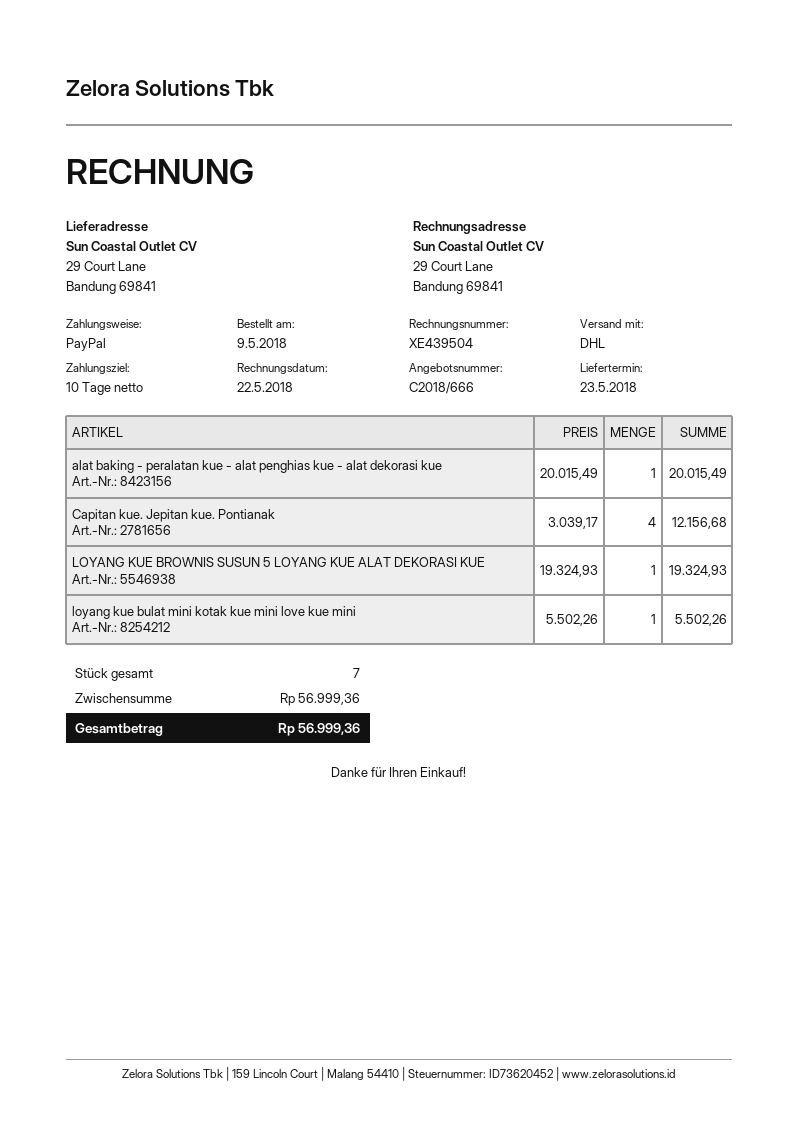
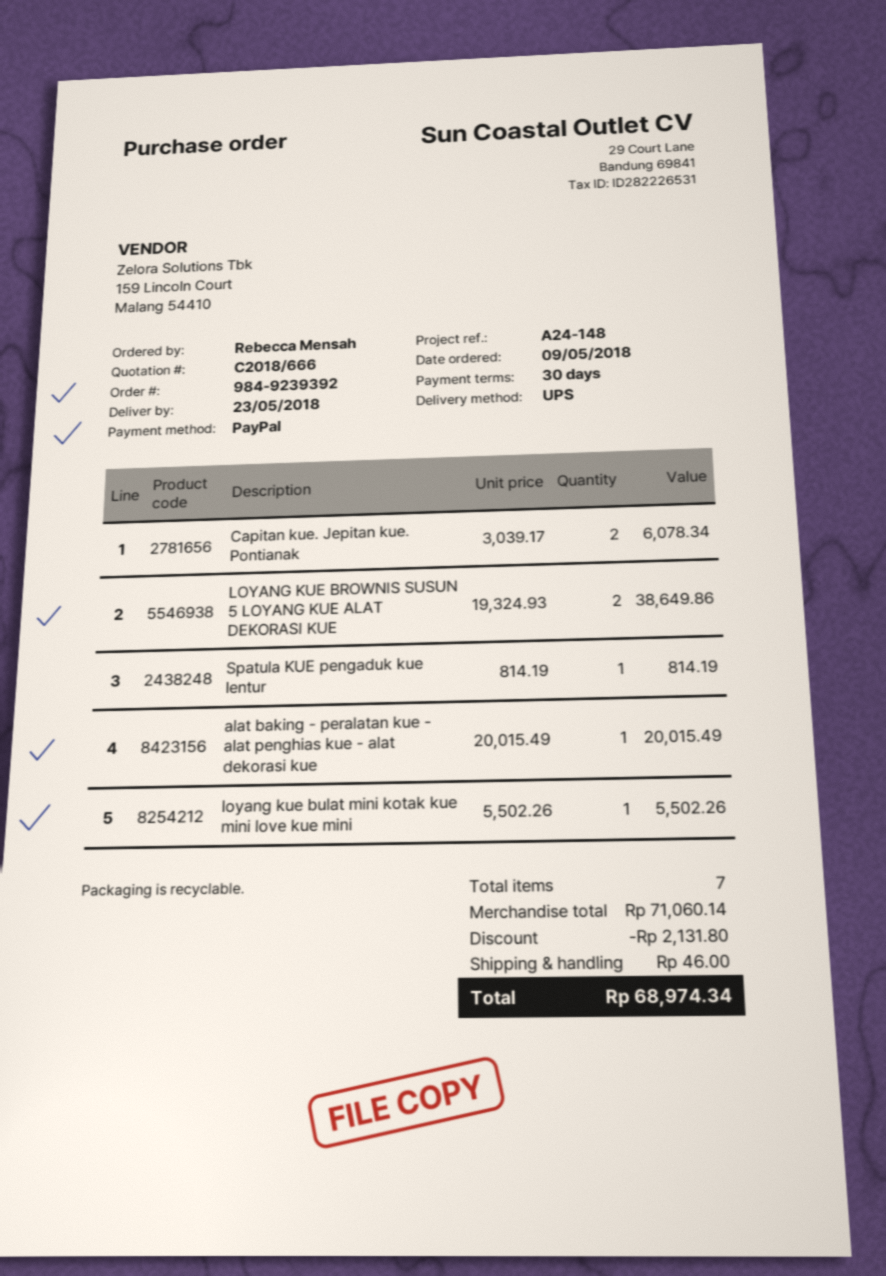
payment terms: 10 days -> 30 days
shipping method: DHL -> UPS
Capitan kue. Jepitan kue. Pontianak: 4 x 3039.17 = 12156.68 -> 2 x 3039.17 = 6078.34
LOYANG KUE BROWNIS SUSUN 5 LOYANG KUE ALAT DEKORASI KUE: 1 x 19324.93 = 19324.93 -> 2 x 19324.93 = 38649.86
Spatula KUE pengaduk kue lentur: none -> 1 x 814.19 = 814.19
subtotal: 56999.36 -> 71060.14
discount: none -> 2131.80
shipping: none -> 46.00
total: 56999.36 -> 68974.34

